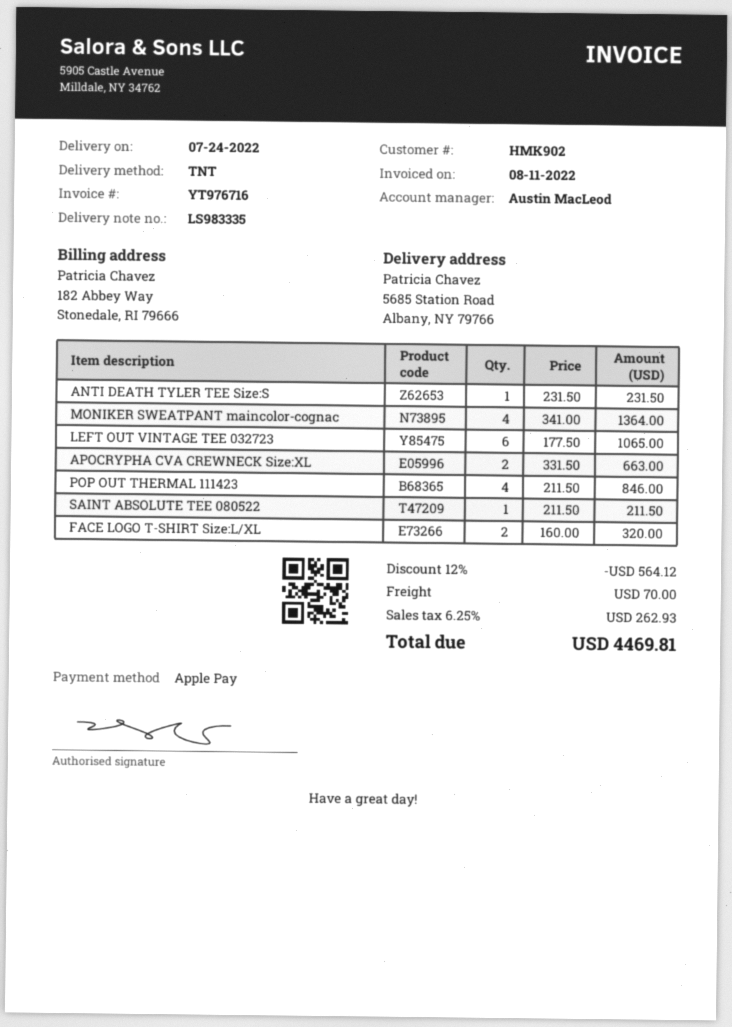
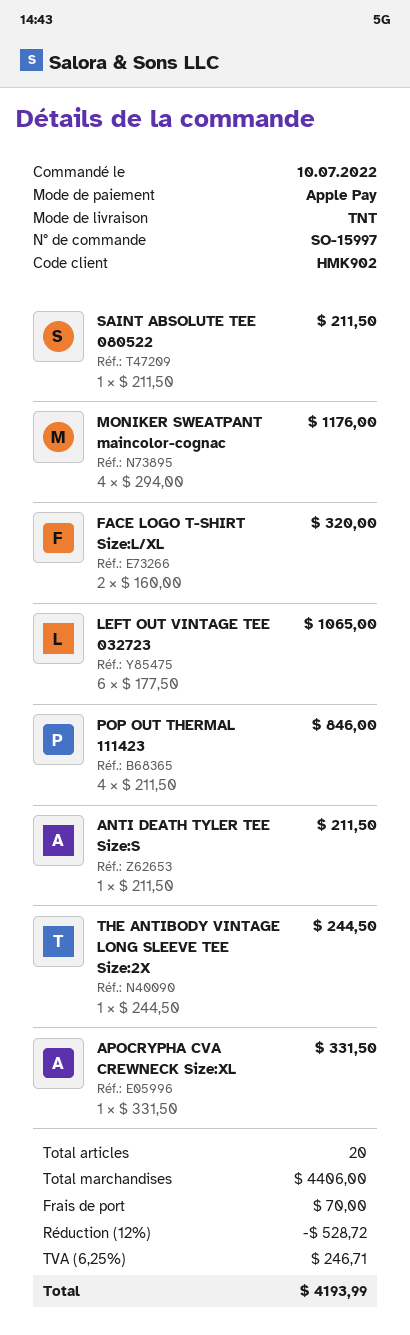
ANTI DEATH TYLER TEE Size:S: 1 x 231.50 = 231.50 -> 1 x 211.50 = 211.50
MONIKER SWEATPANT maincolor-cognac: 4 x 341.00 = 1364.00 -> 4 x 294.00 = 1176.00
APOCRYPHA CVA CREWNECK Size:XL: 2 x 331.50 = 663.00 -> 1 x 331.50 = 331.50
THE ANTIBODY VINTAGE LONG SLEEVE TEE Size:2X: none -> 1 x 244.50 = 244.50
discount: 12% = 564.12 -> 12% = 528.72
tax: 6.25% = 262.93 -> 6.25% = 246.71
total: 4469.81 -> 4193.99

